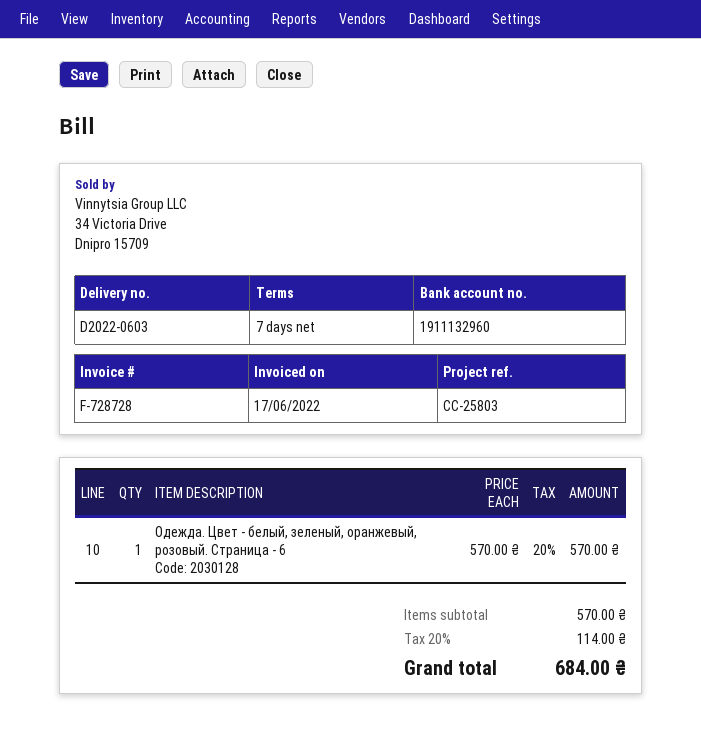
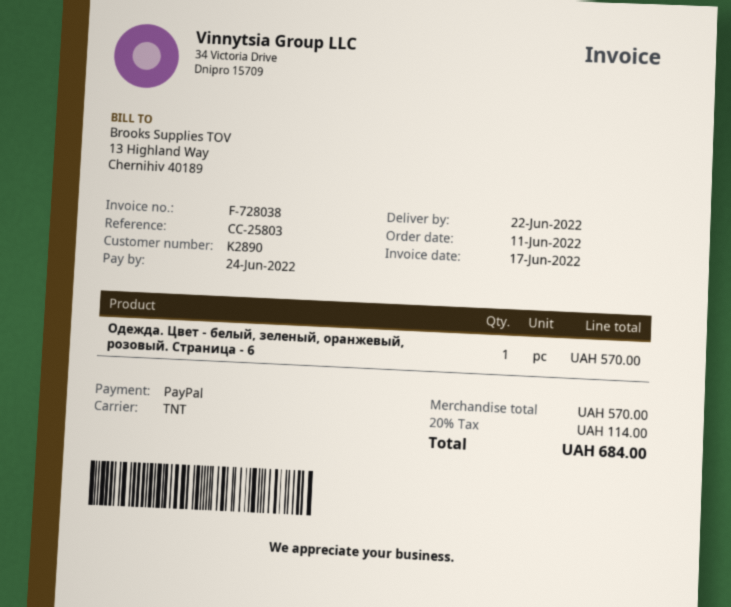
invoice number: F-728728 -> F-728038

